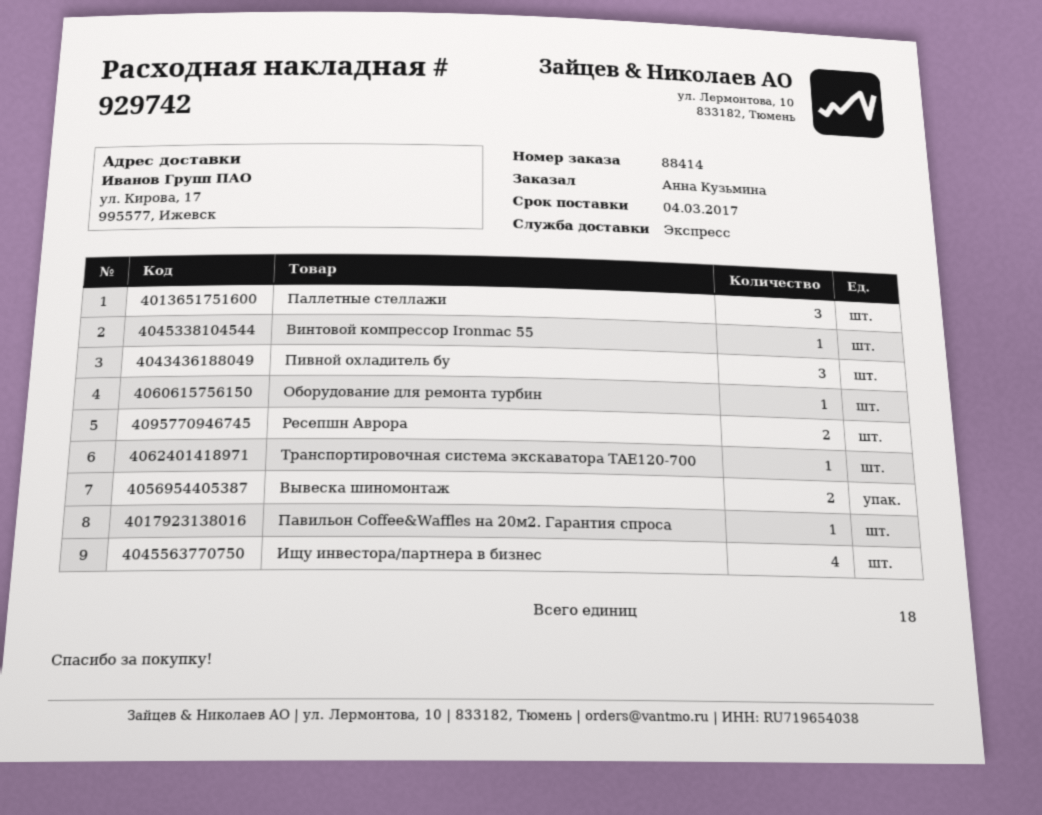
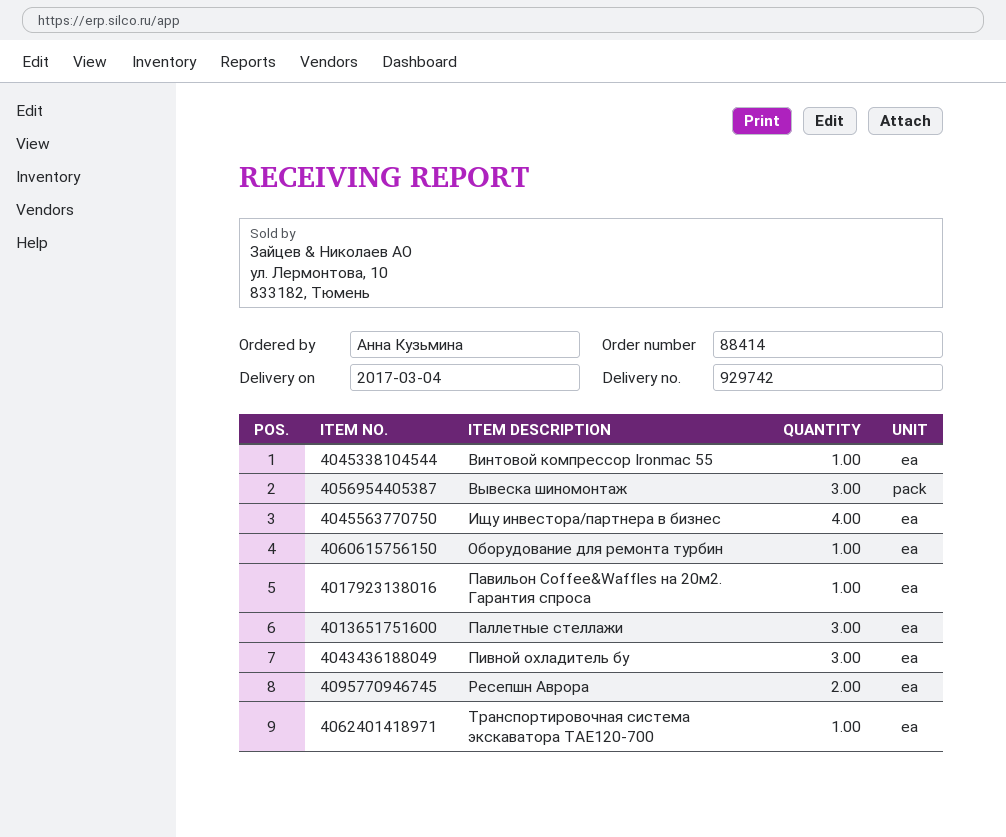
Вывеска шиномонтаж: 2 -> 3

